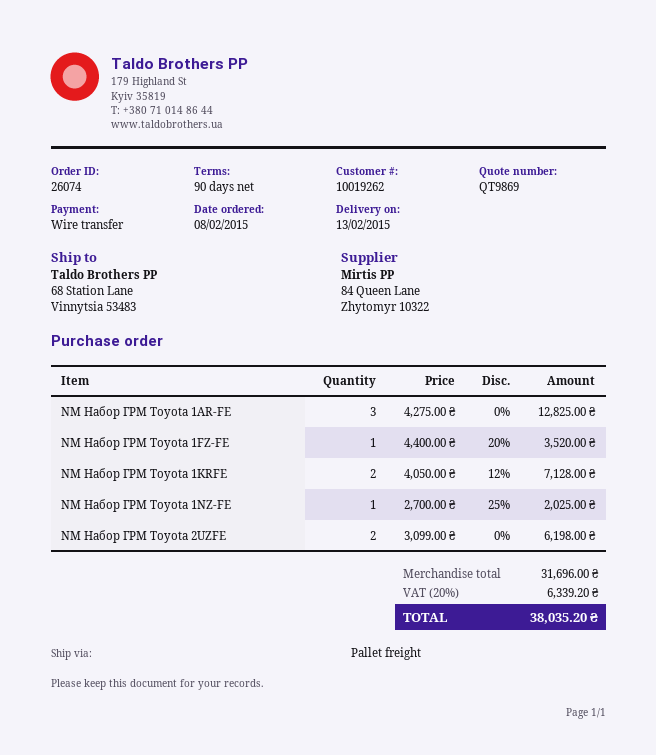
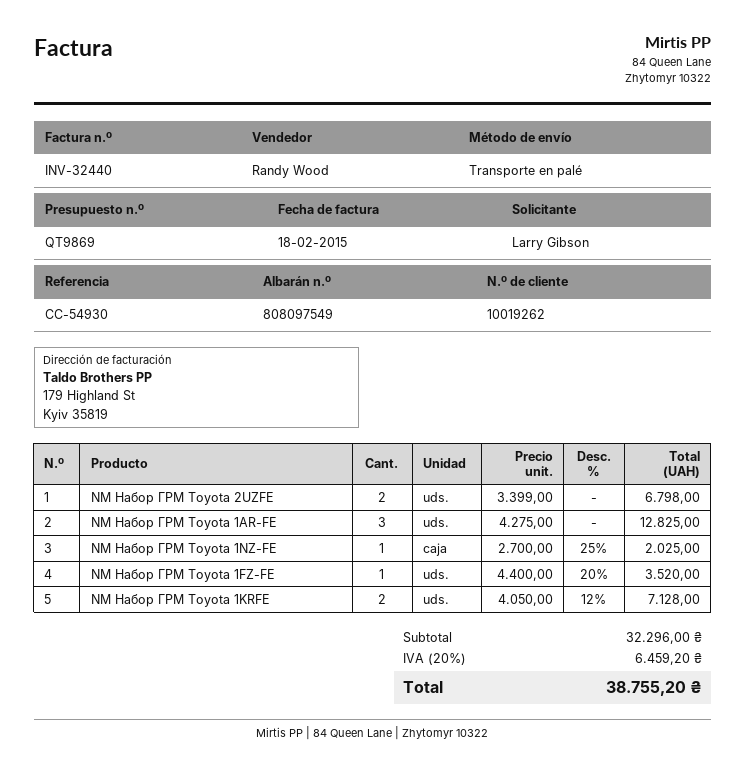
NM Набор ГРМ Toyota 2UZFE: 2 x 3099.00 = 6198.00 -> 2 x 3399.00 = 6798.00
subtotal: 31696.00 -> 32296.00
tax: 20% = 6339.20 -> 20% = 6459.20
total: 38035.20 -> 38755.20

